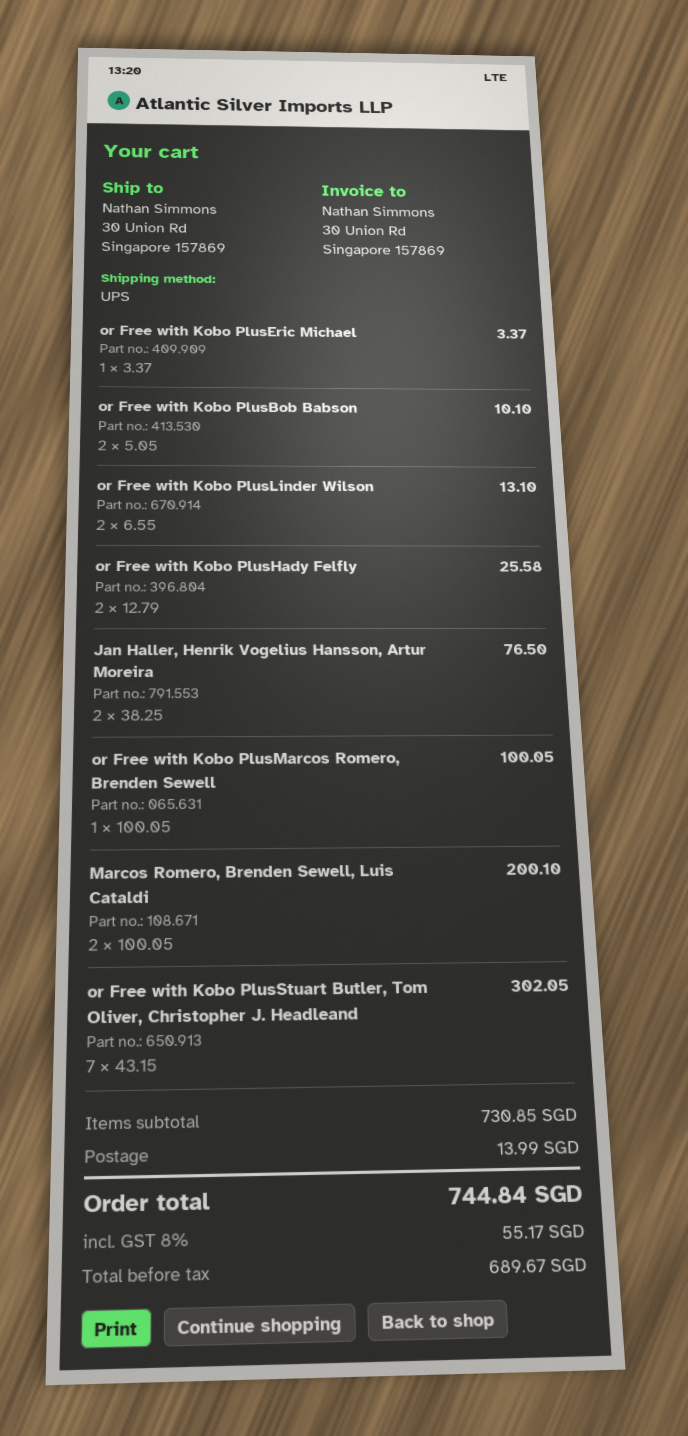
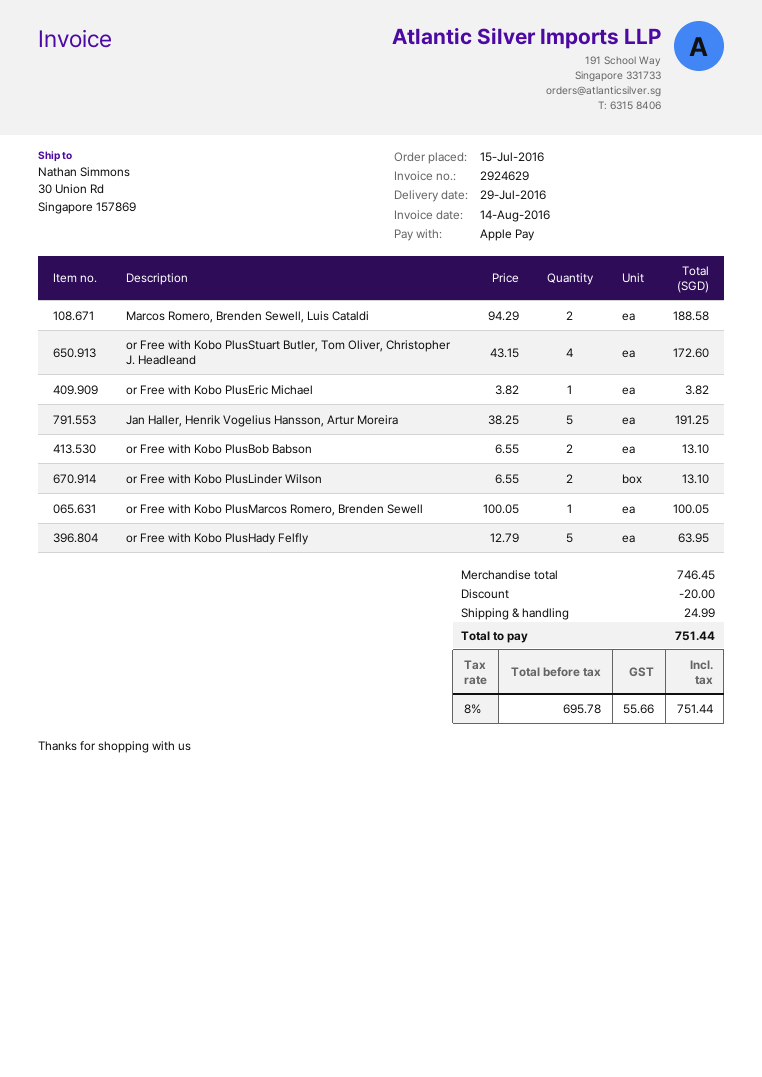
or Free with Kobo PlusEric Michael: 1 x 3.37 = 3.37 -> 1 x 3.82 = 3.82
or Free with Kobo PlusBob Babson: 2 x 5.05 = 10.10 -> 2 x 6.55 = 13.10
or Free with Kobo PlusHady Felfly: 2 x 12.79 = 25.58 -> 5 x 12.79 = 63.95
Jan Haller, Henrik Vogelius Hansson, Artur Moreira: 2 x 38.25 = 76.50 -> 5 x 38.25 = 191.25
Marcos Romero, Brenden Sewell, Luis Cataldi: 2 x 100.05 = 200.10 -> 2 x 94.29 = 188.58
or Free with Kobo PlusStuart Butler, Tom Oliver, Christopher J. Headleand: 7 x 43.15 = 302.05 -> 4 x 43.15 = 172.60
subtotal: 730.85 -> 746.45
discount: none -> 20.00
shipping: 13.99 -> 24.99
net: 689.67 -> 695.78
tax: 8% = 55.17 -> 8% = 55.66
total: 744.84 -> 751.44

